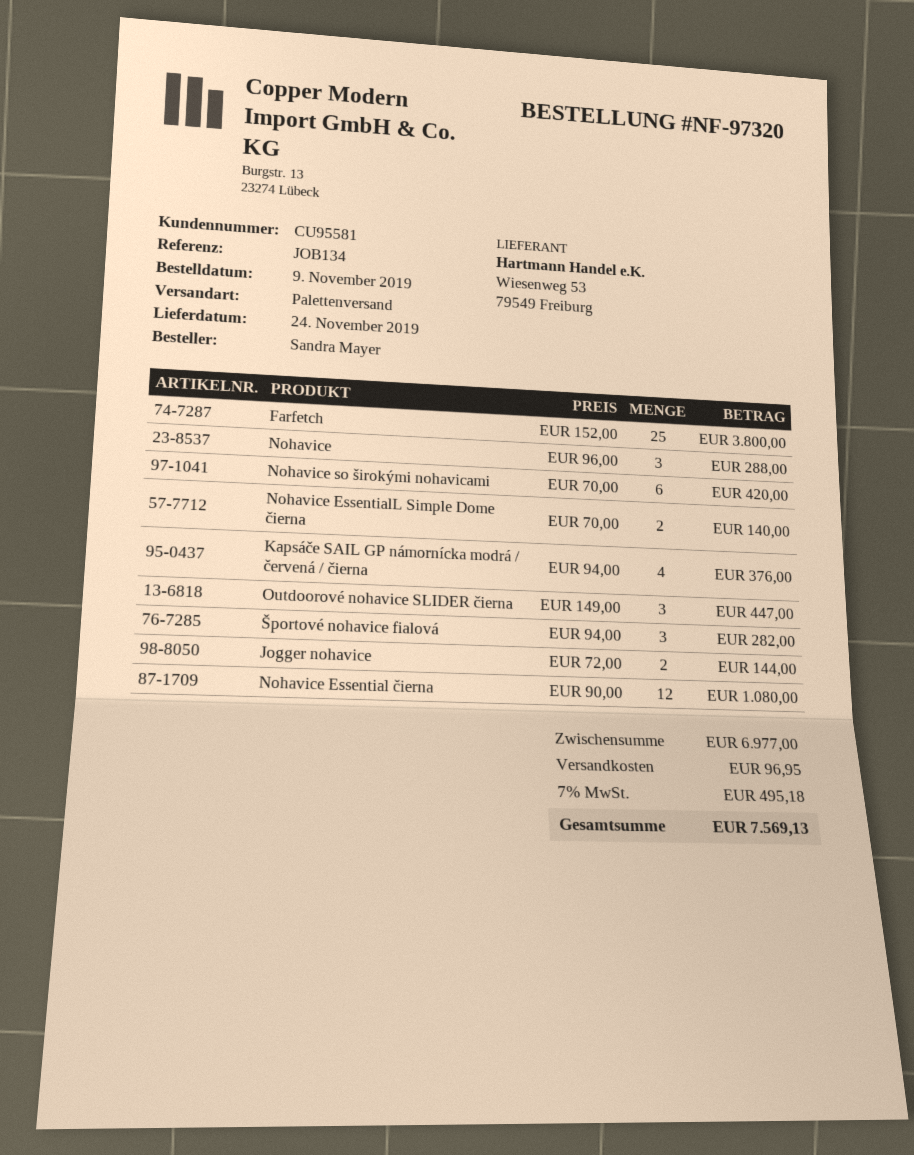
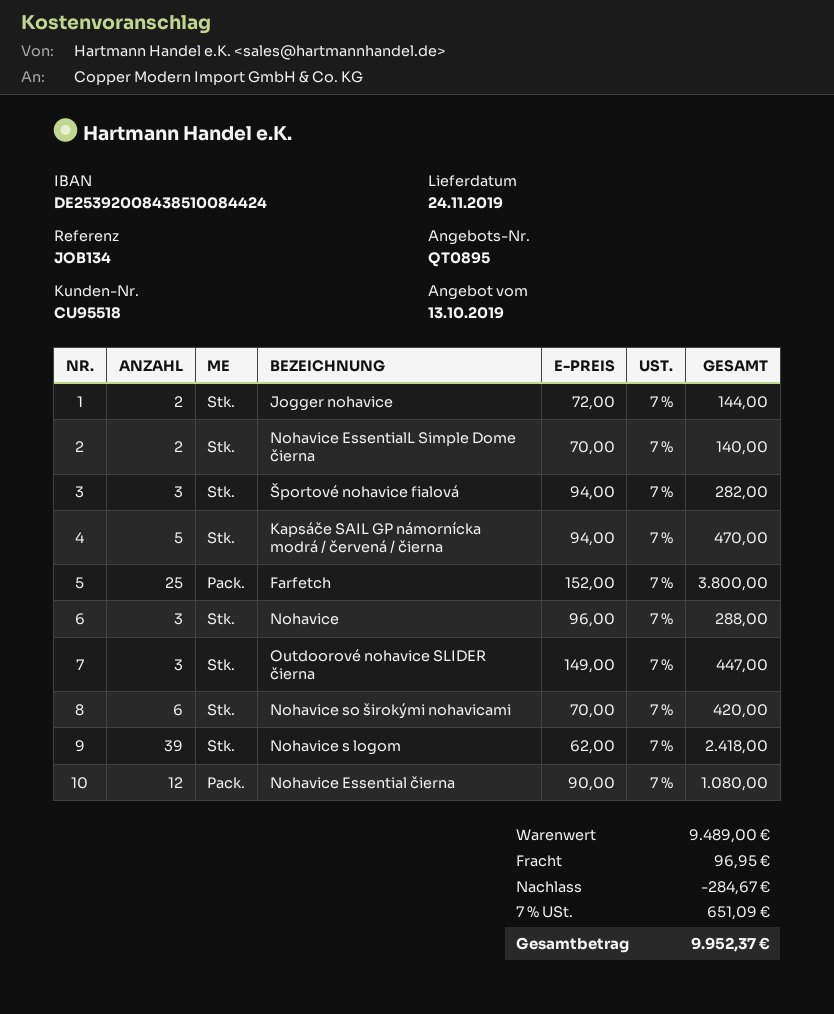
customer number: CU95581 -> CU95518
Kapsáče SAIL GP námornícka modrá / červená / čierna: 4 x 94.00 = 376.00 -> 5 x 94.00 = 470.00
Nohavice s logom: none -> 39 x 62.00 = 2418.00
subtotal: 6977.00 -> 9489.00
discount: none -> 284.67
tax: 7% = 495.18 -> 7% = 651.09
total: 7569.13 -> 9952.37

